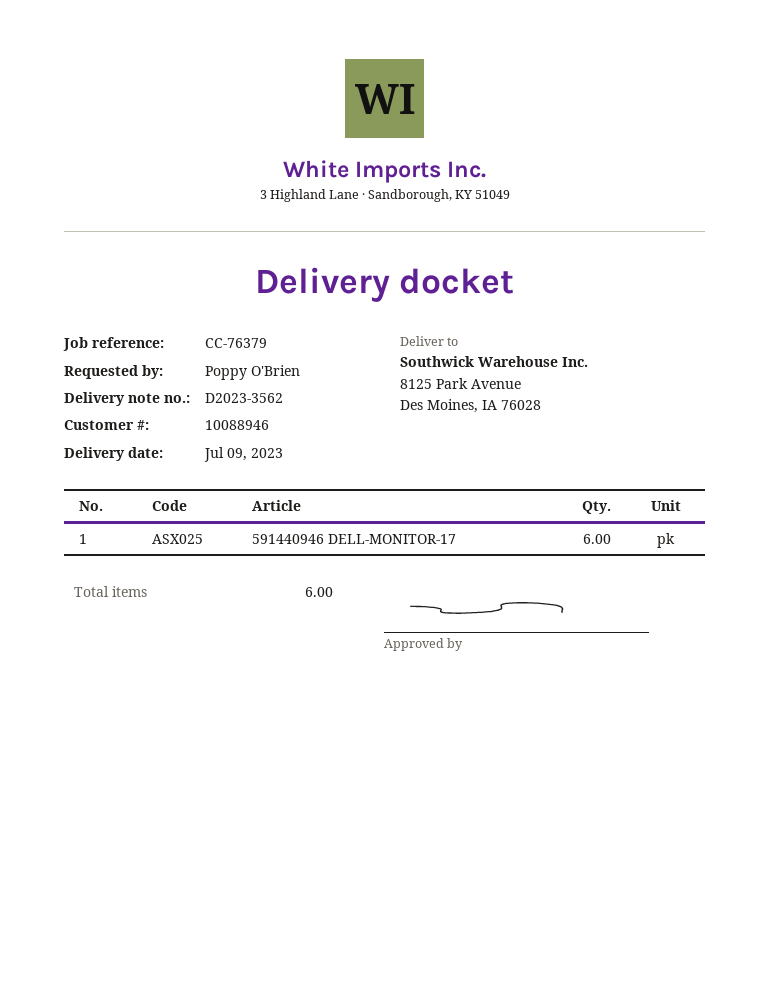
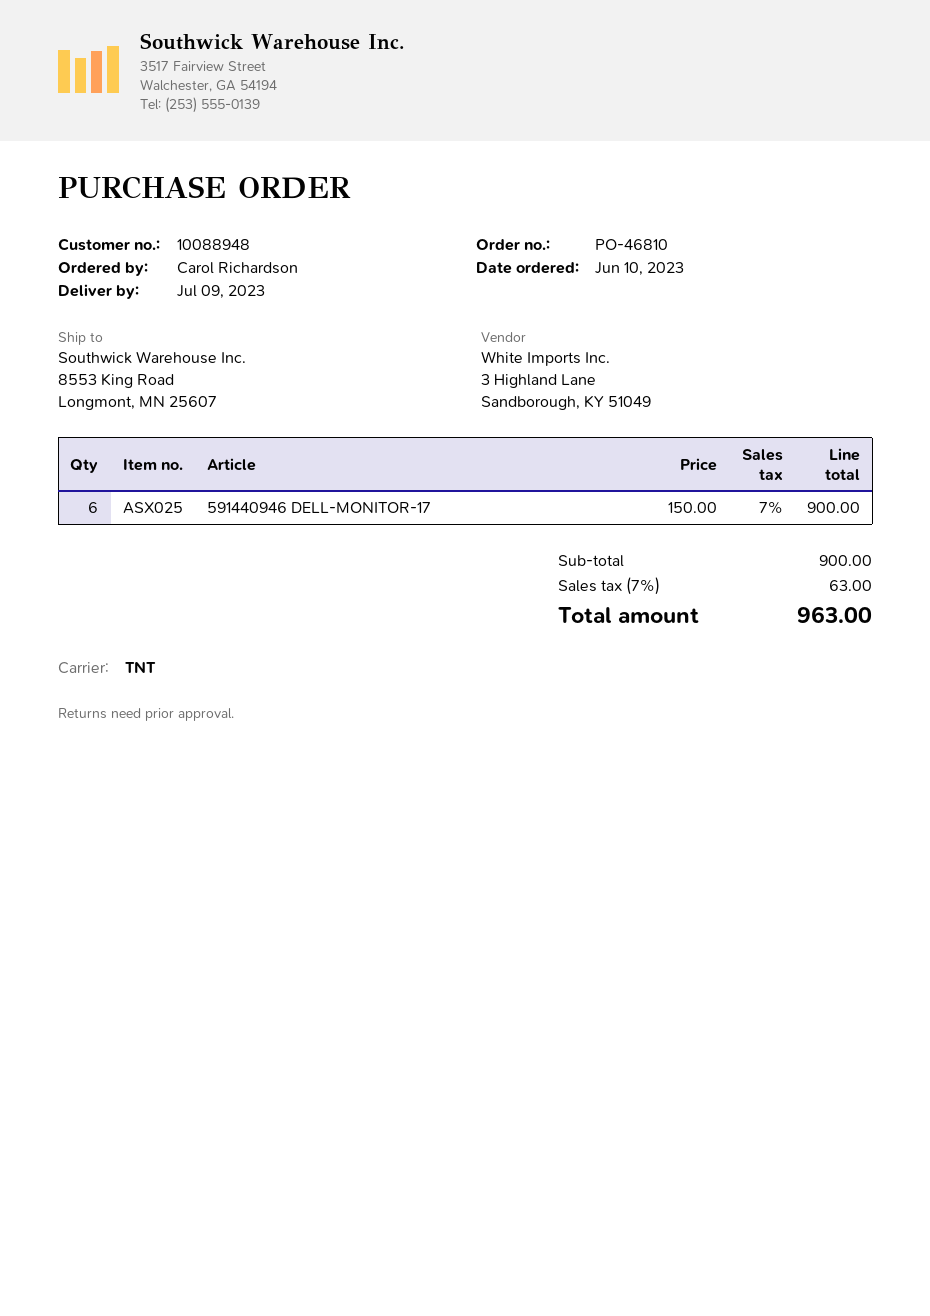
customer number: 10088946 -> 10088948
ordered by: Poppy O'Brien -> Carol Richardson
ship to: 8125 Park Avenue, Des Moines, IA 76028 -> 8553 King Road, Longmont, MN 25607

